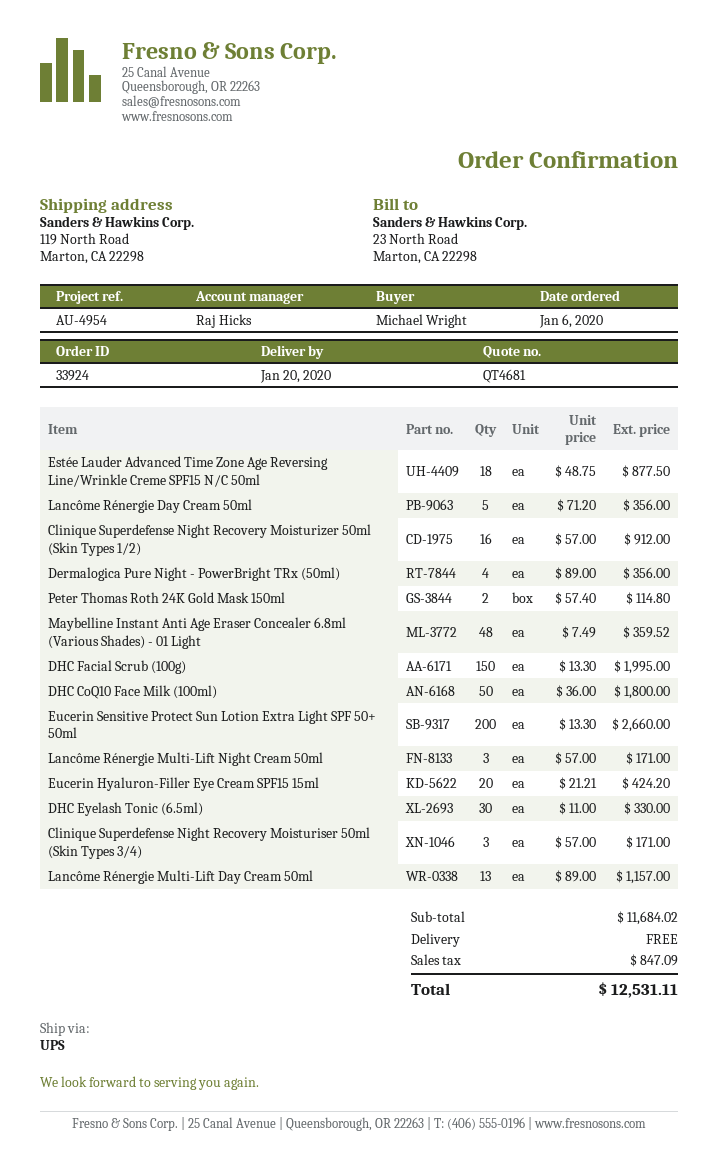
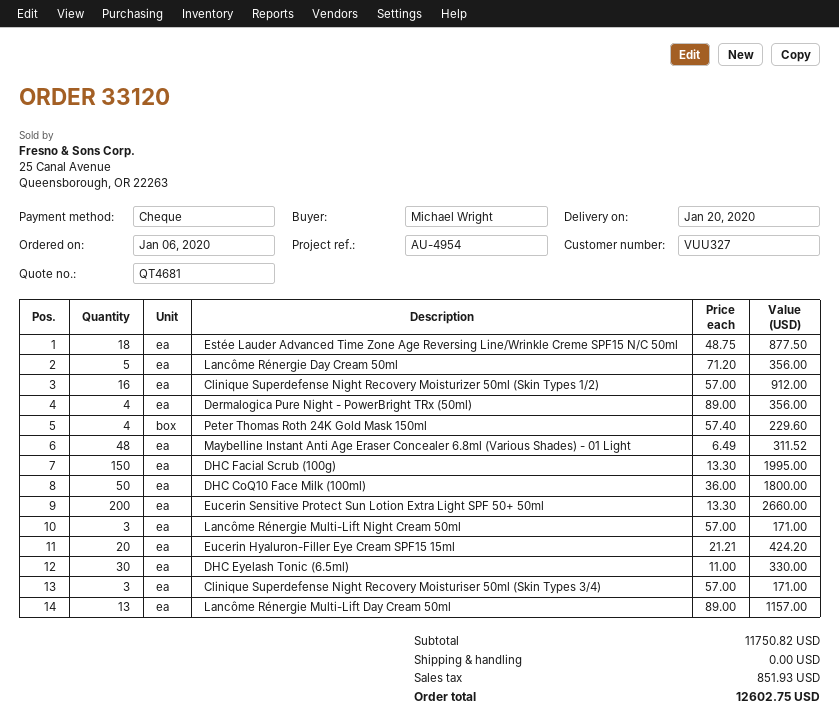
order number: 33924 -> 33120
Peter Thomas Roth 24K Gold Mask 150ml: 2 x 57.40 = 114.80 -> 4 x 57.40 = 229.60
Maybelline Instant Anti Age Eraser Concealer 6.8ml (Various Shades) - 01 Light: 48 x 7.49 = 359.52 -> 48 x 6.49 = 311.52
subtotal: 11684.02 -> 11750.82
tax: 847.09 -> 851.93
total: 12531.11 -> 12602.75

